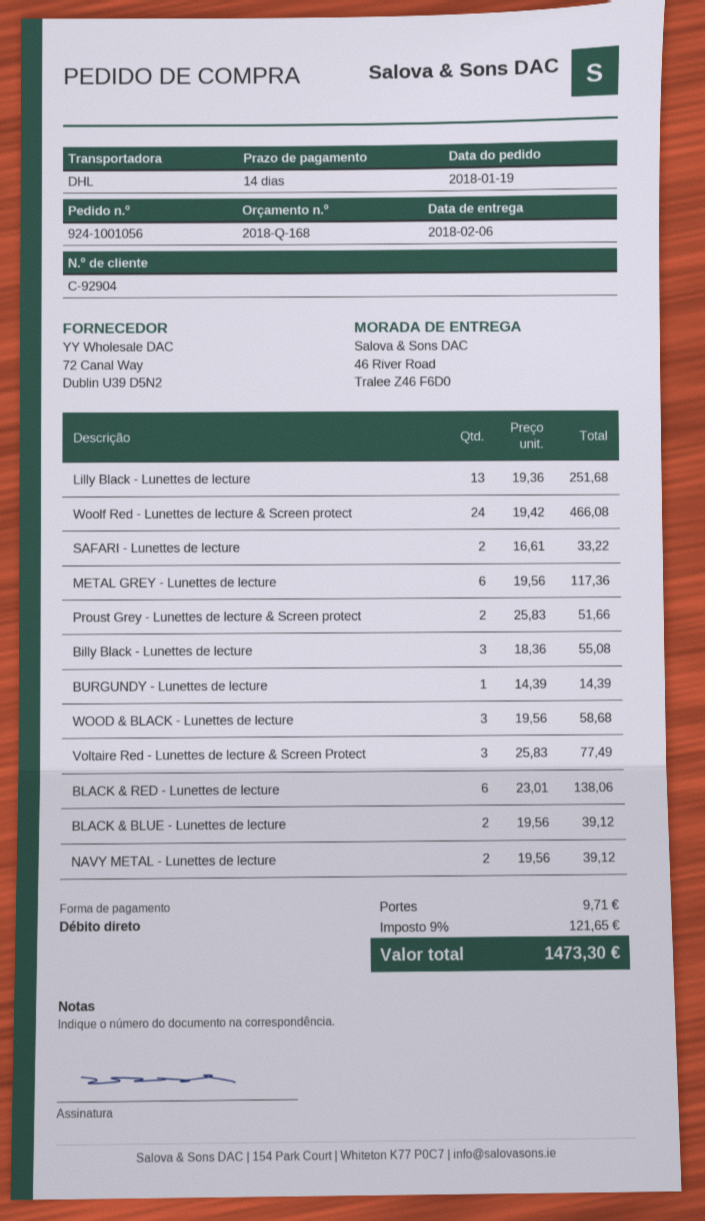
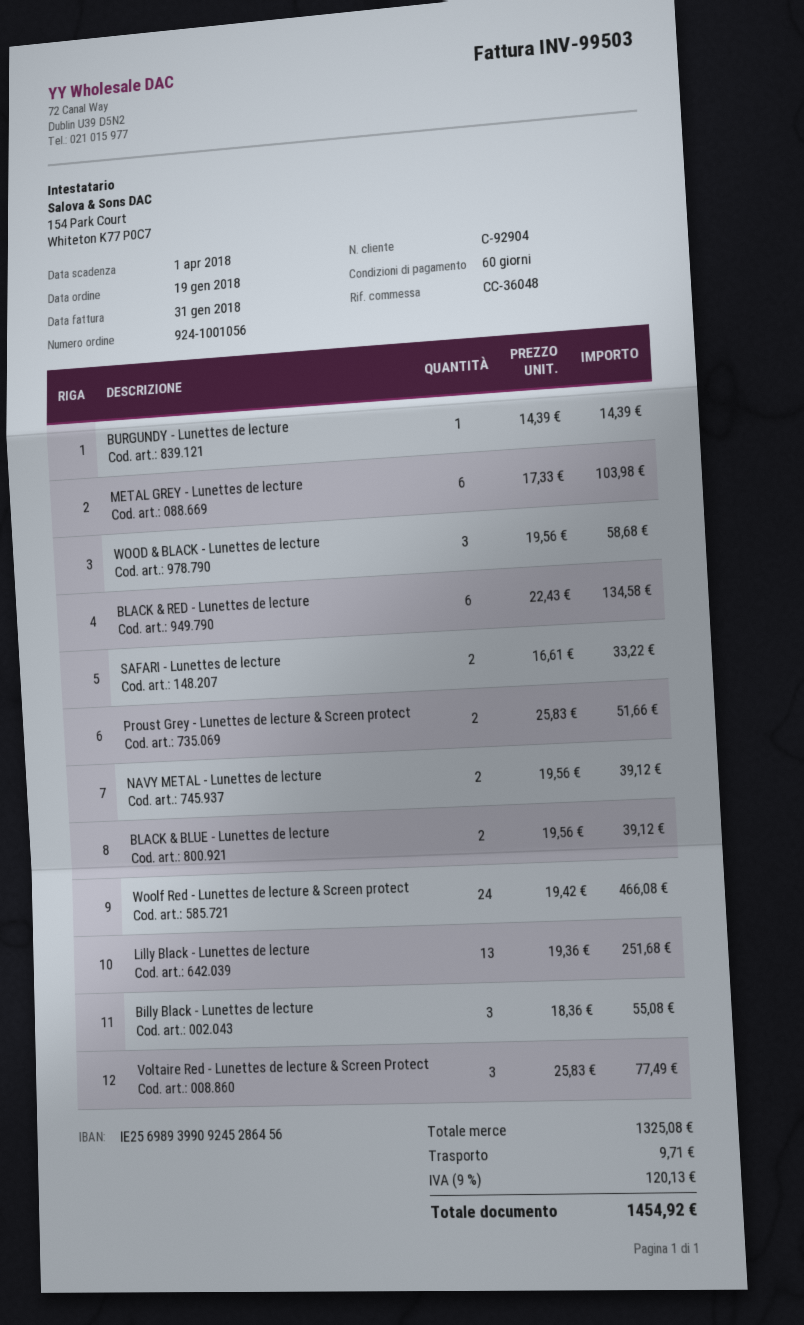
payment terms: 14 days -> 60 days
METAL GREY - Lunettes de lecture: 6 x 19.56 = 117.36 -> 6 x 17.33 = 103.98
BLACK & RED - Lunettes de lecture: 6 x 23.01 = 138.06 -> 6 x 22.43 = 134.58
tax: 9% = 121.65 -> 9% = 120.13
total: 1473.30 -> 1454.92

